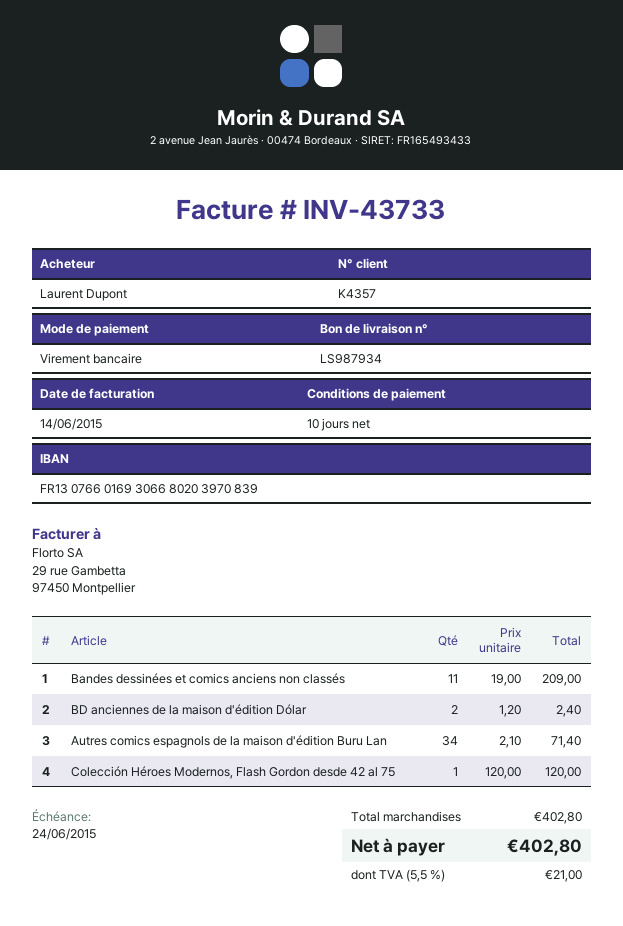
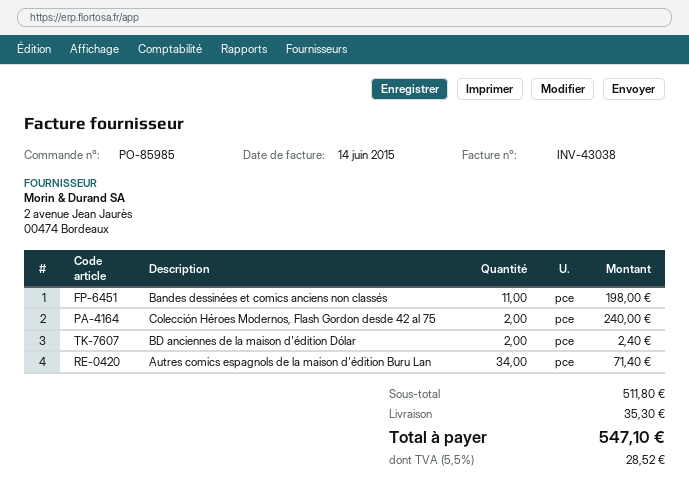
invoice number: INV-43733 -> INV-43038
Bandes dessinées et comics anciens non classés: 11 for 209.00 -> 11 for 198.00
Colección Héroes Modernos, Flash Gordon desde 42 al 75: 1 for 120.00 -> 2 for 240.00
subtotal: 402.80 -> 511.80
shipping: none -> 35.30
tax: 5.5% = 21.00 -> 5.5% = 28.52
total: 402.80 -> 547.10

